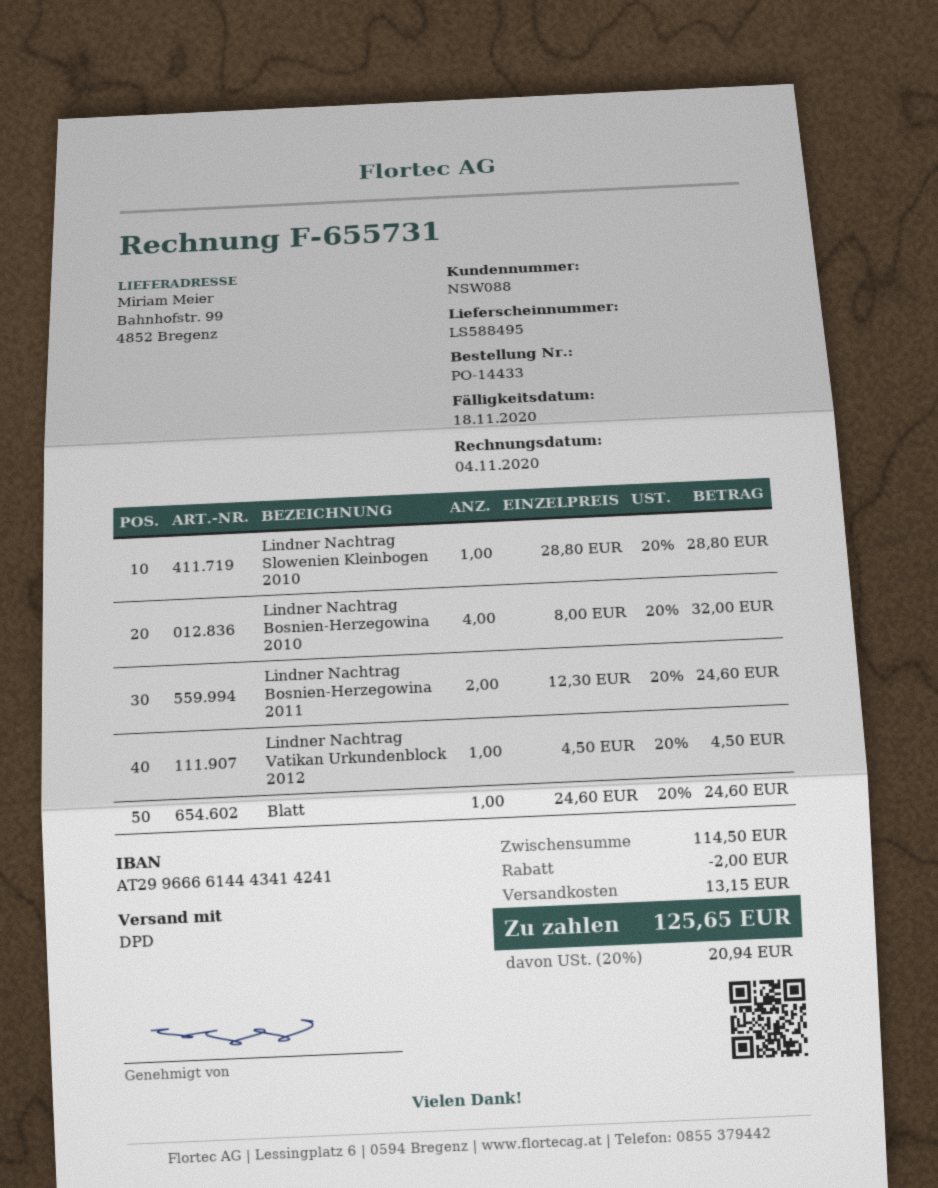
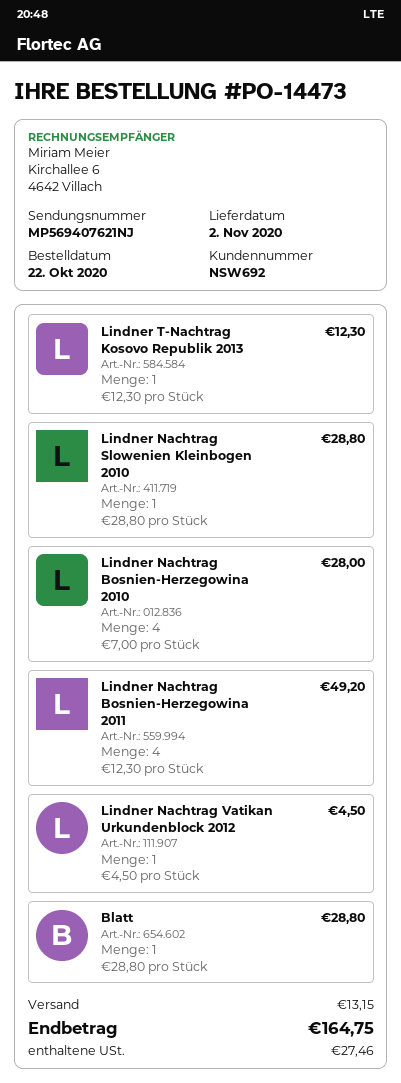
order number: PO-14433 -> PO-14473
customer number: NSW088 -> NSW692
Lindner Nachtrag Bosnien-Herzegowina 2010: 4 x 8.00 = 32.00 -> 4 x 7.00 = 28.00
Lindner Nachtrag Bosnien-Herzegowina 2011: 2 x 12.30 = 24.60 -> 4 x 12.30 = 49.20
Blatt: 1 x 24.60 = 24.60 -> 1 x 28.80 = 28.80
Lindner T-Nachtrag Kosovo Republik 2013: none -> 1 x 12.30 = 12.30
discount: 2.00 -> none
tax: 20.94 -> 27.46
total: 125.65 -> 164.75

